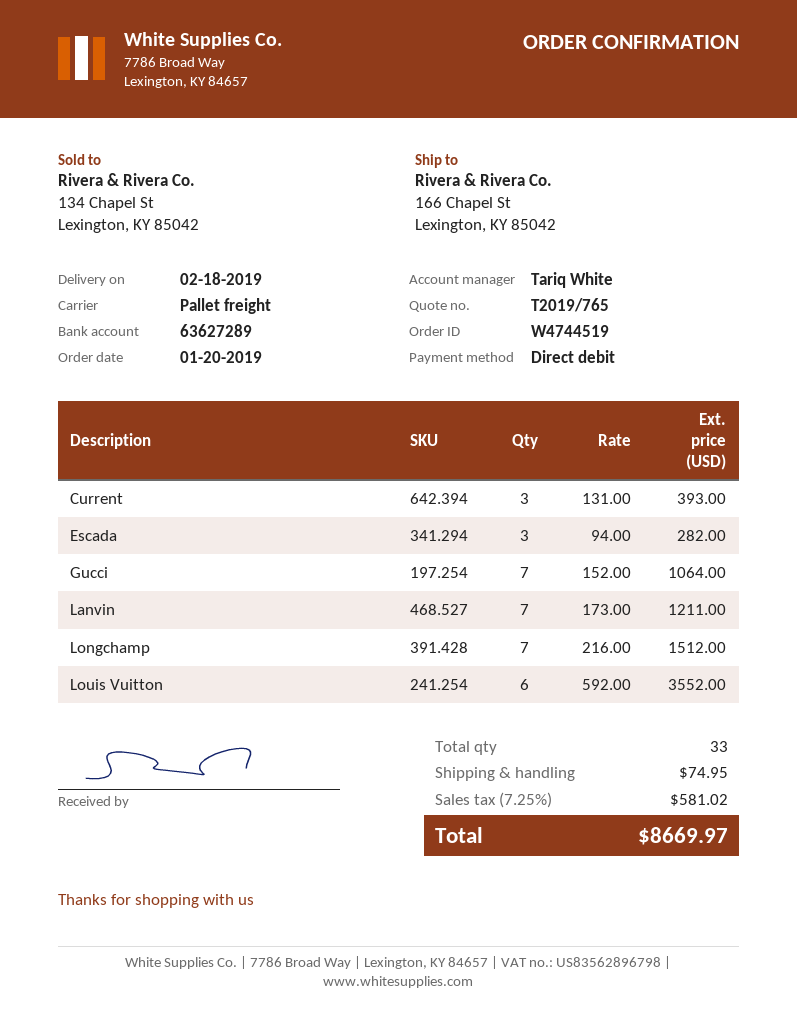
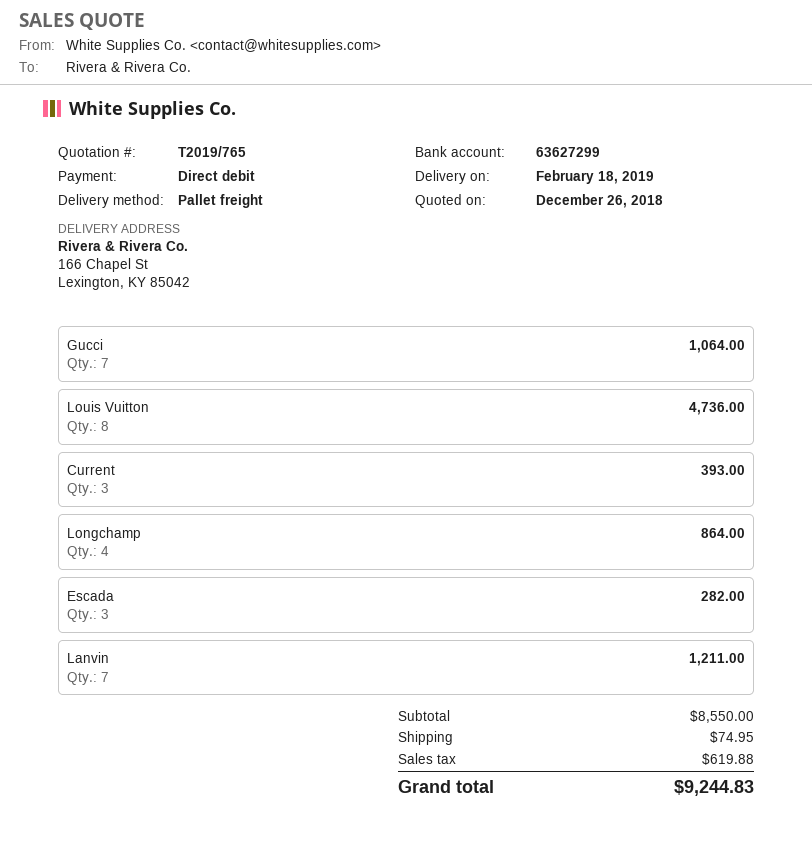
bank account: 63627289 -> 63627299
Longchamp: 7 for 1512.00 -> 4 for 864.00
Louis Vuitton: 6 for 3552.00 -> 8 for 4736.00
tax: 581.02 -> 619.88
total: 8669.97 -> 9244.83

